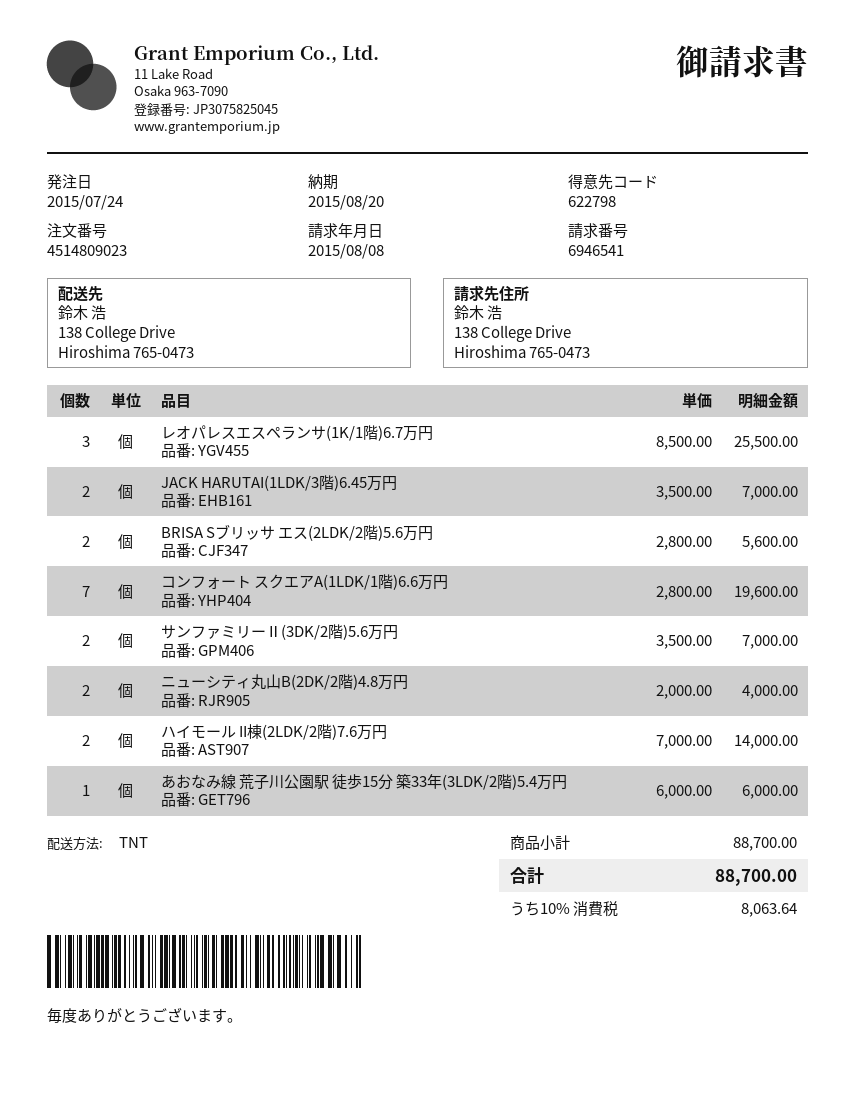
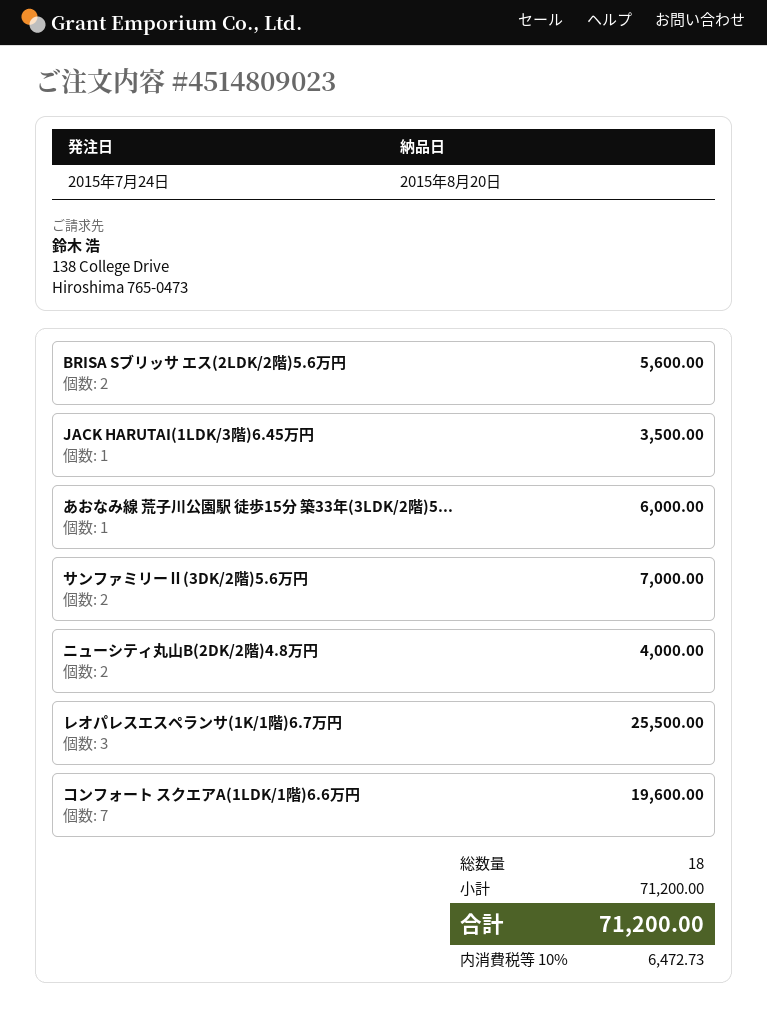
JACK HARUTAI(1LDK/3階)6.45万円: 2 for 7000.00 -> 1 for 3500.00
ハイモール II棟(2LDK/2階)7.6万円: 2 for 14000.00 -> none
subtotal: 88700.00 -> 71200.00
tax: 10% = 8063.64 -> 10% = 6472.73
total: 88700.00 -> 71200.00

